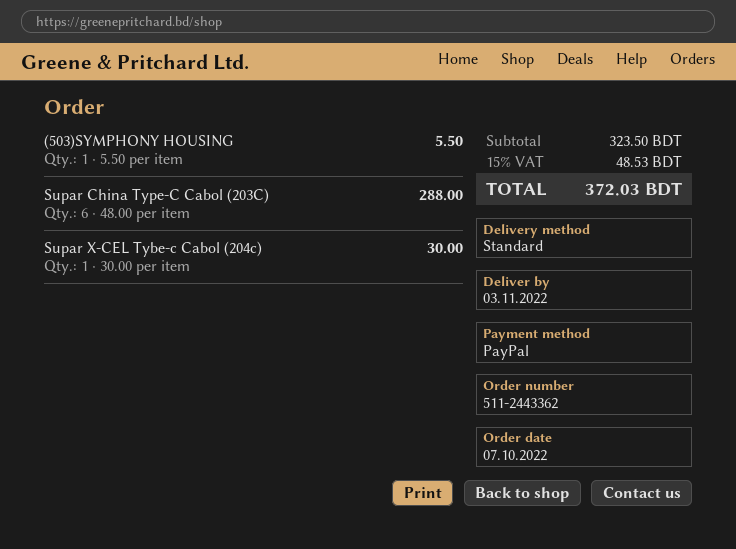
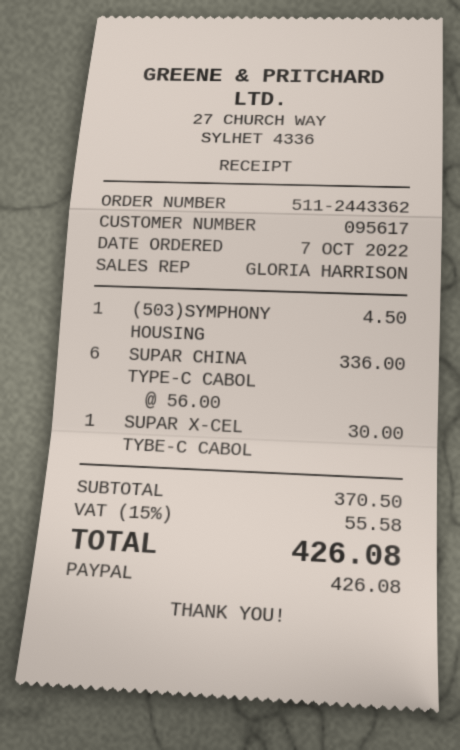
(503)SYMPHONY HOUSING: 1 x 5.50 = 5.50 -> 1 x 4.50 = 4.50
Supar China Type-C Cabol (203C): 6 x 48.00 = 288.00 -> 6 x 56.00 = 336.00
subtotal: 323.50 -> 370.50
tax: 15% = 48.53 -> 15% = 55.58
total: 372.03 -> 426.08

